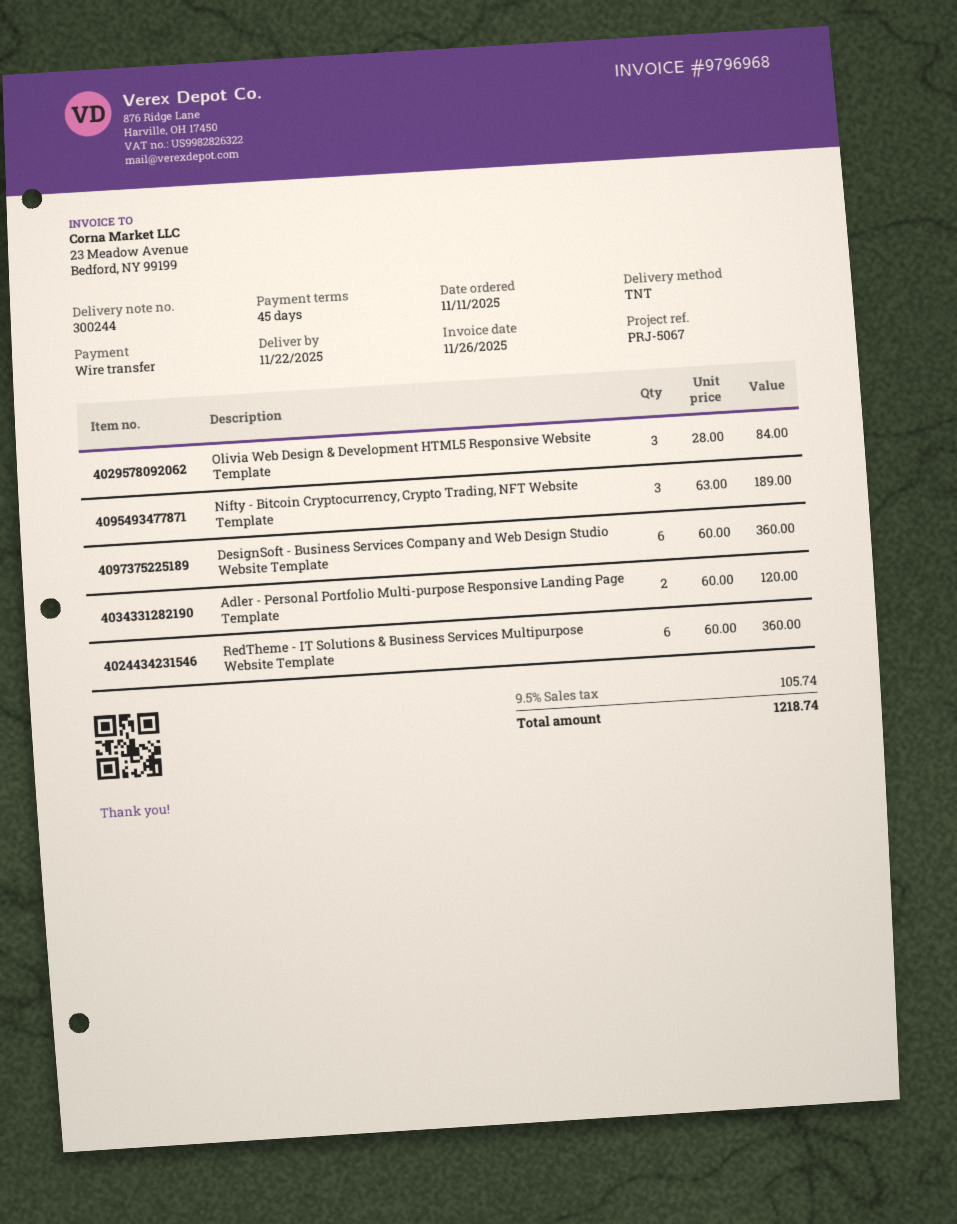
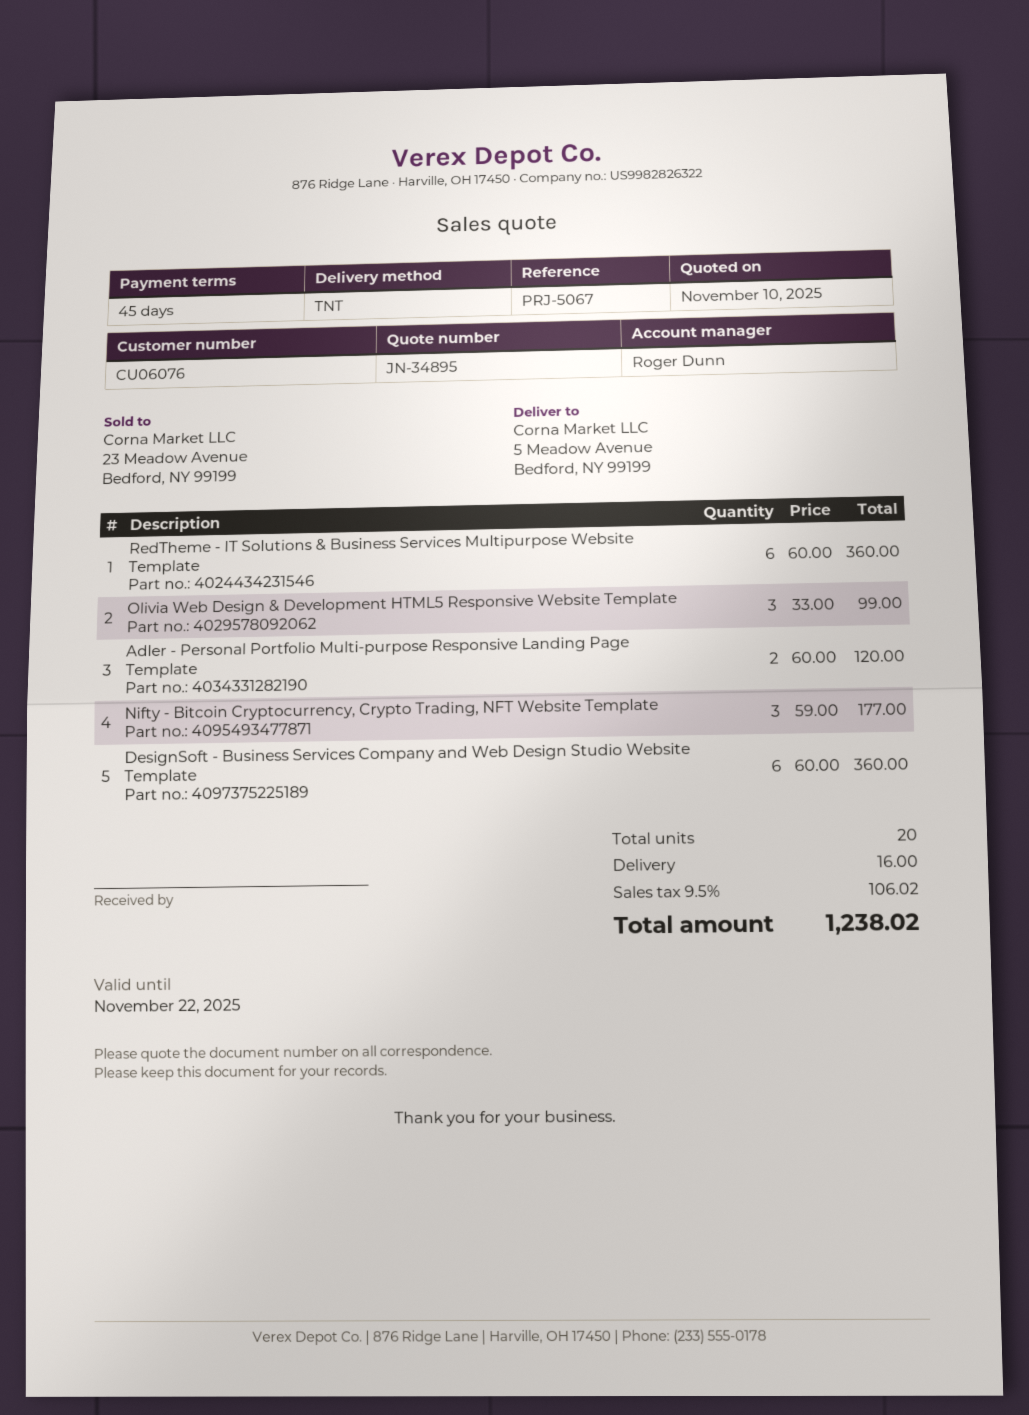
Olivia Web Design & Development HTML5 Responsive Website Template: 3 x 28.00 = 84.00 -> 3 x 33.00 = 99.00
Nifty - Bitcoin Cryptocurrency, Crypto Trading, NFT Website Template: 3 x 63.00 = 189.00 -> 3 x 59.00 = 177.00
shipping: none -> 16.00
tax: 9.5% = 105.74 -> 9.5% = 106.02
total: 1218.74 -> 1238.02

